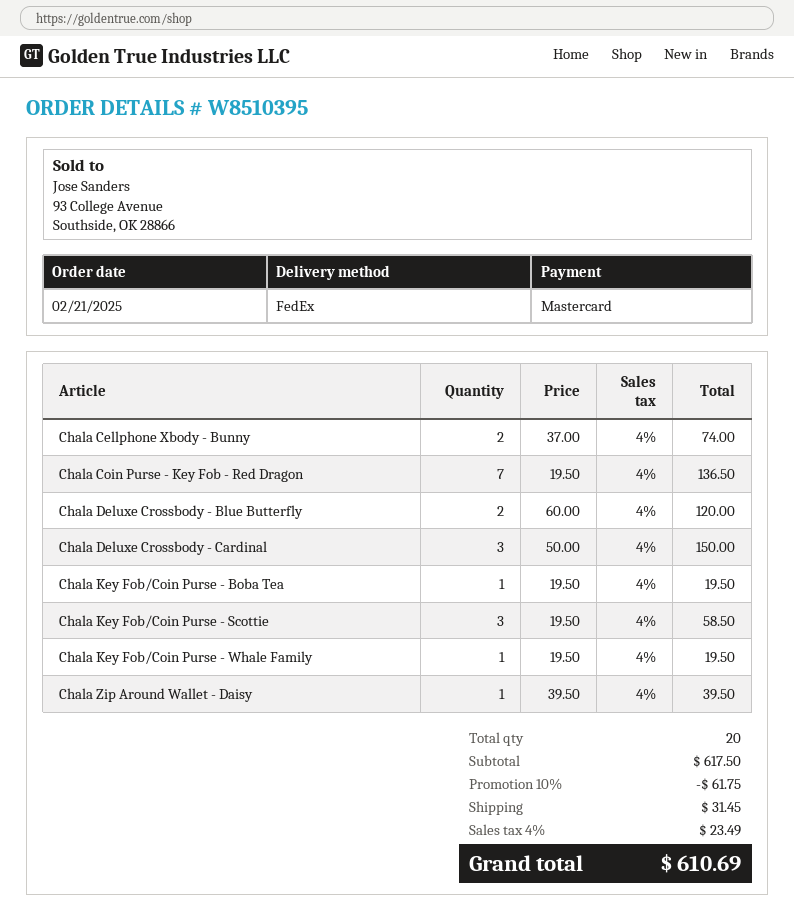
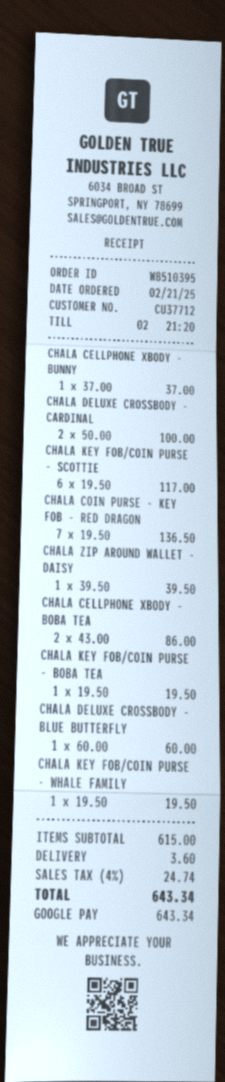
payment method: Mastercard -> Google Pay
Chala Cellphone Xbody - Bunny: 2 x 37.00 = 74.00 -> 1 x 37.00 = 37.00
Chala Deluxe Crossbody - Blue Butterfly: 2 x 60.00 = 120.00 -> 1 x 60.00 = 60.00
Chala Deluxe Crossbody - Cardinal: 3 x 50.00 = 150.00 -> 2 x 50.00 = 100.00
Chala Key Fob/Coin Purse - Scottie: 3 x 19.50 = 58.50 -> 6 x 19.50 = 117.00
CHALA CELLPHONE XBODY - BOBA TEA: none -> 2 x 43.00 = 86.00
subtotal: 617.50 -> 615.00
discount: 10% = 61.75 -> none
shipping: 31.45 -> 3.60
tax: 4% = 23.49 -> 4% = 24.74
total: 610.69 -> 643.34

